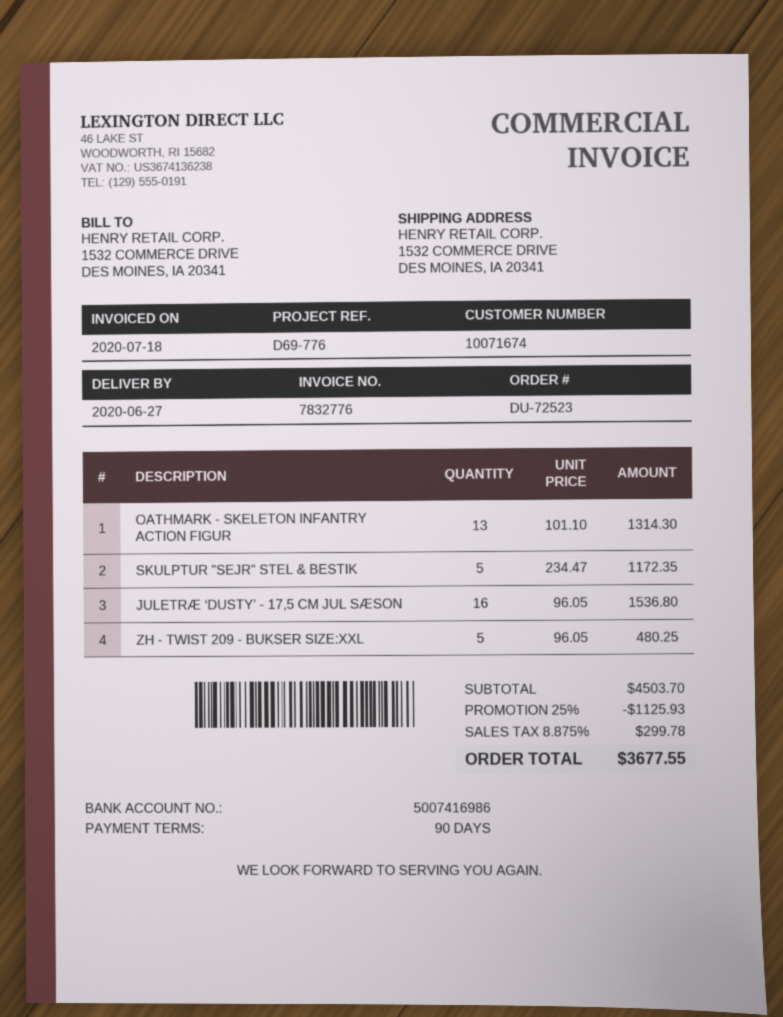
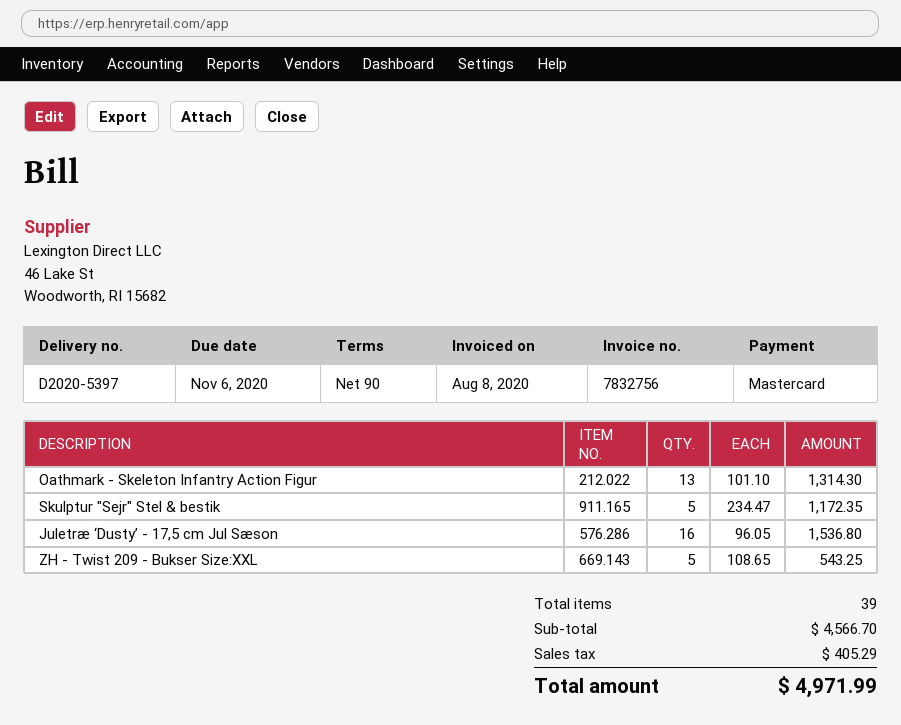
invoice number: 7832776 -> 7832756
invoice date: 2020-07-18 -> 2020-08-08
ZH - TWIST 209 - BUKSER SIZE:XXL: 5 x 96.05 = 480.25 -> 5 x 108.65 = 543.25
subtotal: 4503.70 -> 4566.70
discount: 25% = 1125.93 -> none
tax: 299.78 -> 405.29
total: 3677.55 -> 4971.99

